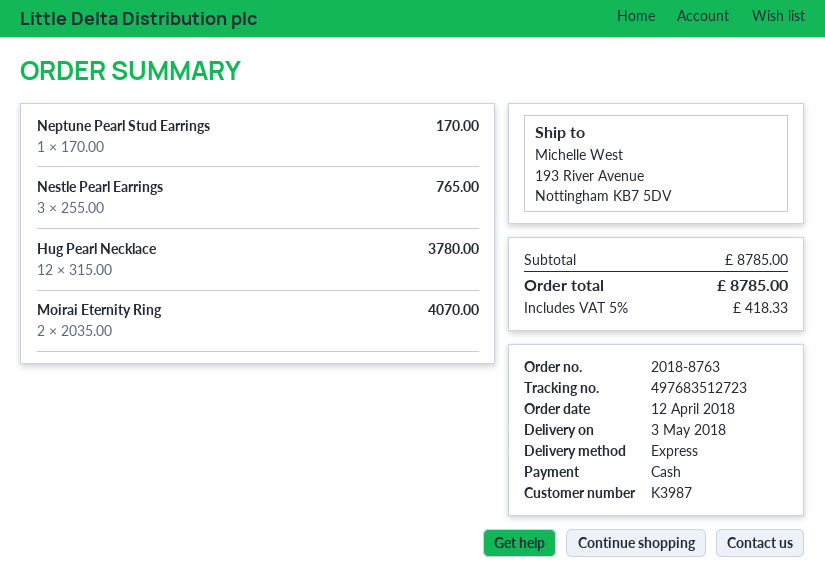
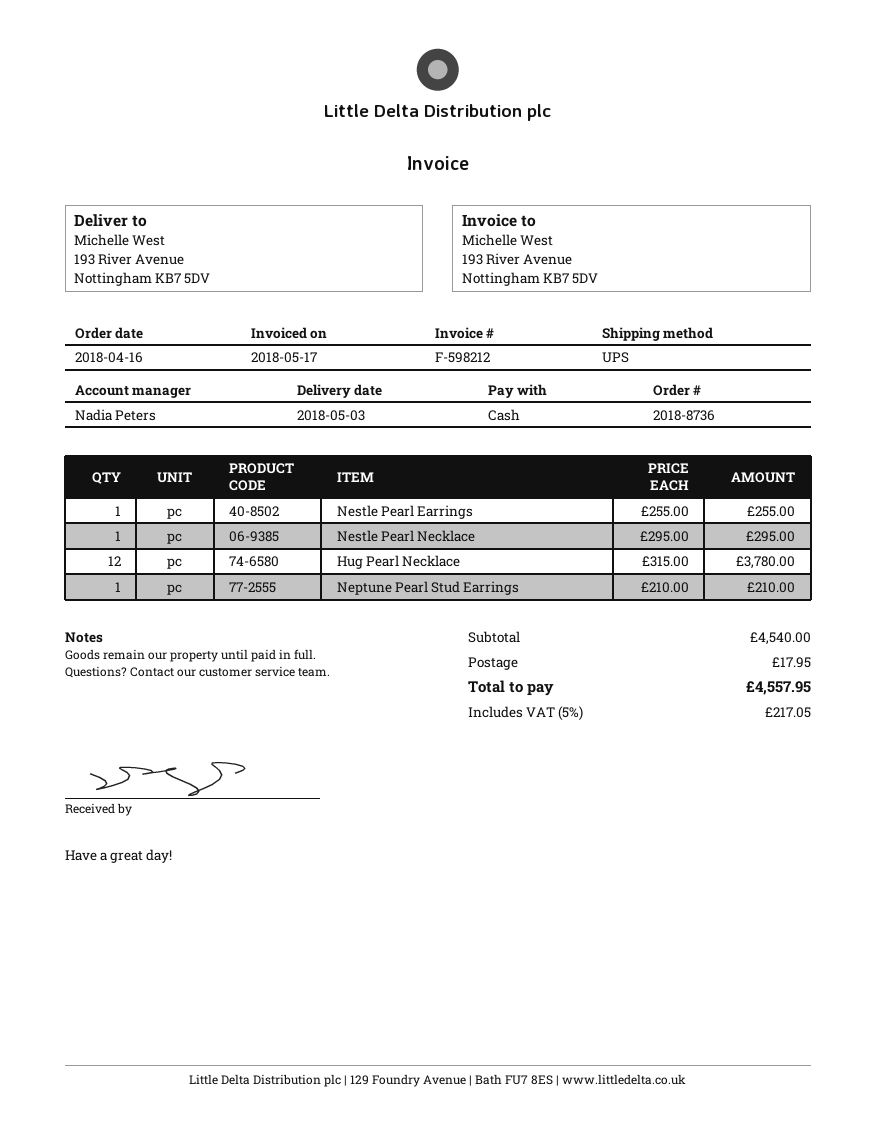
order number: 2018-8763 -> 2018-8736
order date: 2018-04-12 -> 2018-04-16
shipping method: express -> UPS
Neptune Pearl Stud Earrings: 1 x 170.00 = 170.00 -> 1 x 210.00 = 210.00
Nestle Pearl Earrings: 3 x 255.00 = 765.00 -> 1 x 255.00 = 255.00
Moirai Eternity Ring: 2 x 2035.00 = 4070.00 -> none
Nestle Pearl Necklace: none -> 1 x 295.00 = 295.00
subtotal: 8785.00 -> 4540.00
shipping: none -> 17.95
tax: 5% = 418.33 -> 5% = 217.05
total: 8785.00 -> 4557.95

